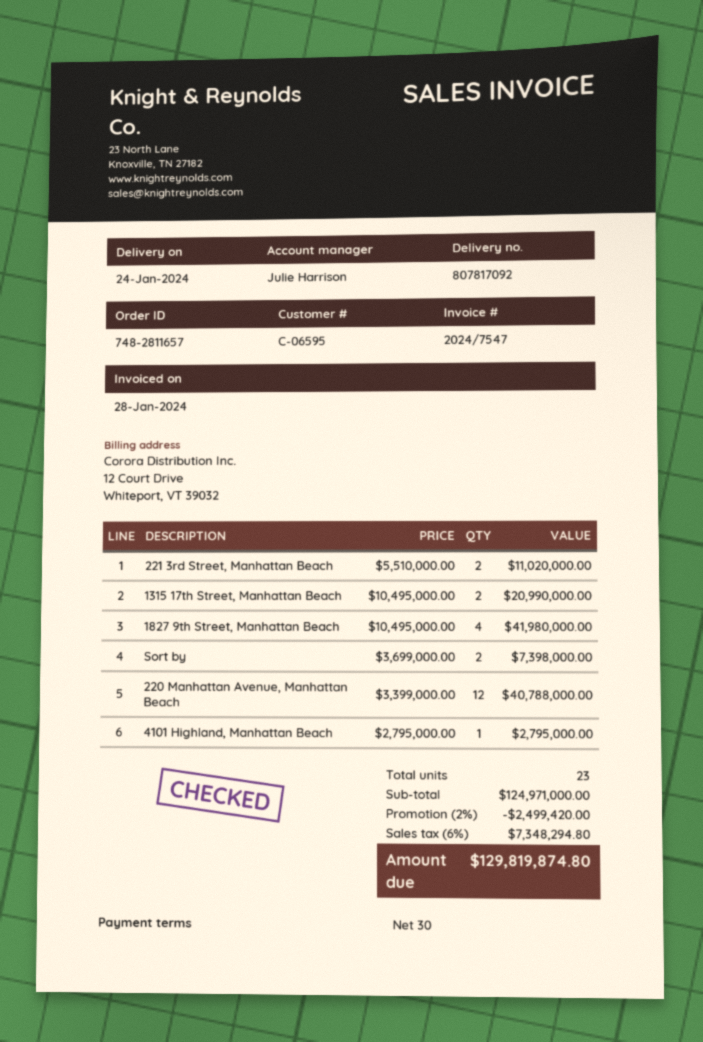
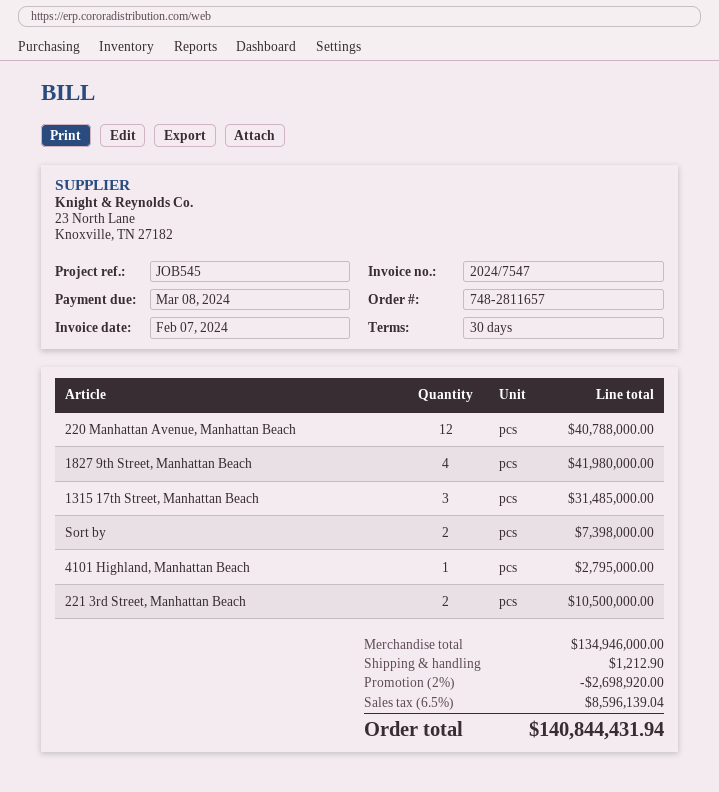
invoice date: 2024-01-28 -> 2024-02-07
221 3rd Street, Manhattan Beach: 2 for 11020000.00 -> 2 for 10500000.00
1315 17th Street, Manhattan Beach: 2 for 20990000.00 -> 3 for 31485000.00
subtotal: 124971000.00 -> 134946000.00
discount: 2% = 2499420.00 -> 2% = 2698920.00
shipping: none -> 1212.90
tax: 6% = 7348294.80 -> 6.5% = 8596139.04
total: 129819874.80 -> 140844431.94

